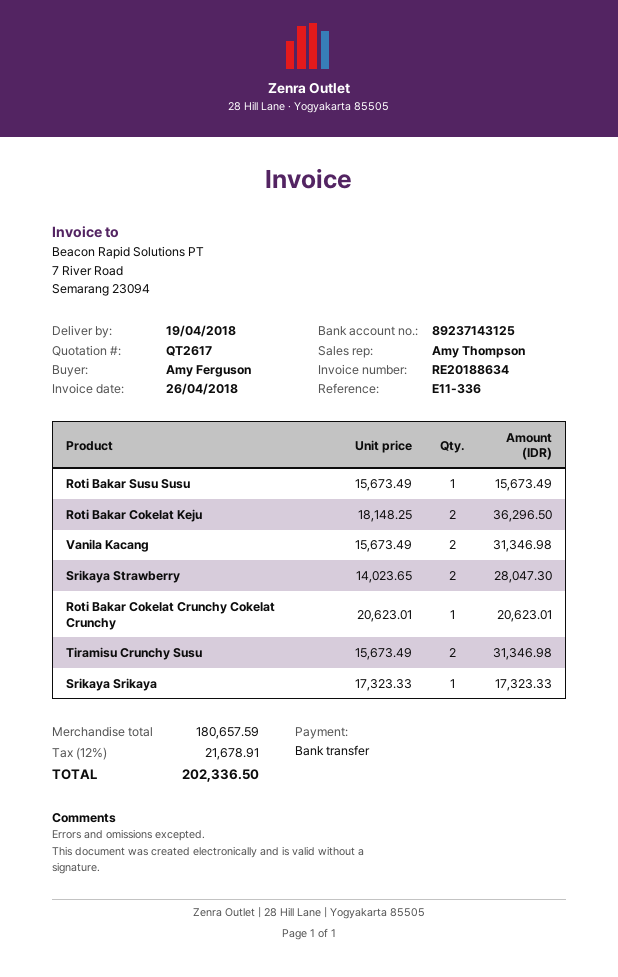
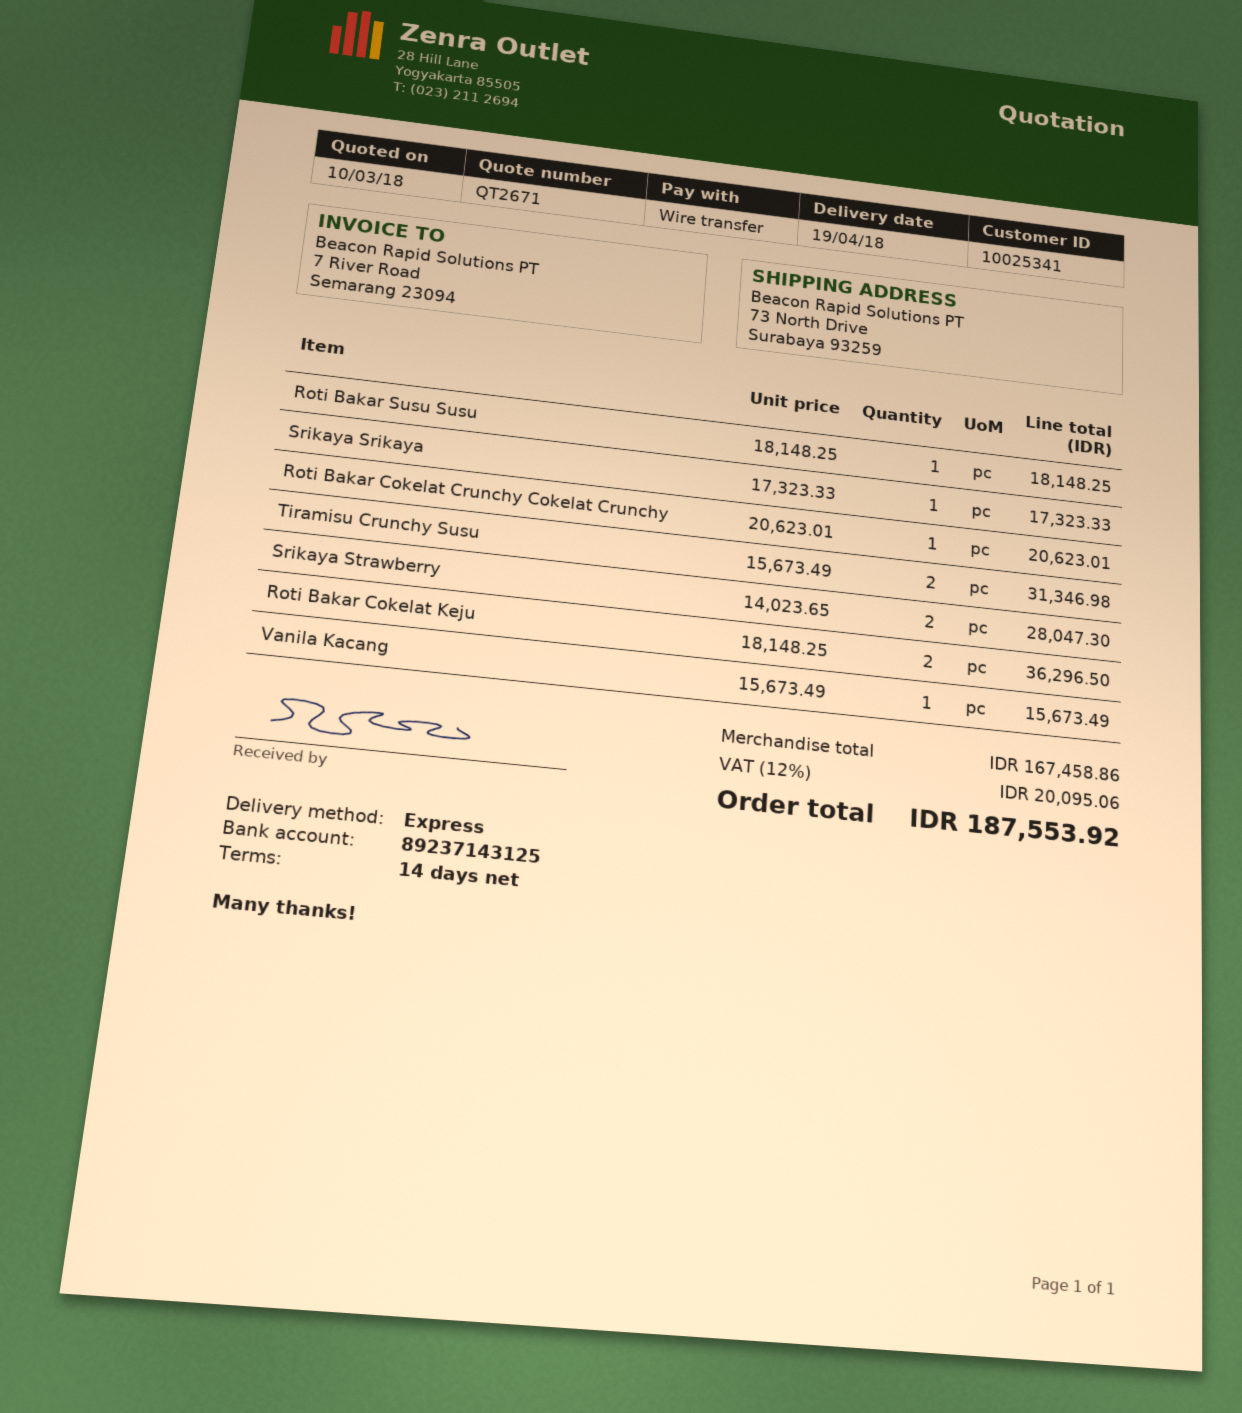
quote number: QT2617 -> QT2671
Roti Bakar Susu Susu: 1 x 15673.49 = 15673.49 -> 1 x 18148.25 = 18148.25
Vanila Kacang: 2 x 15673.49 = 31346.98 -> 1 x 15673.49 = 15673.49
subtotal: 180657.59 -> 167458.86
tax: 12% = 21678.91 -> 12% = 20095.06
total: 202336.50 -> 187553.92

